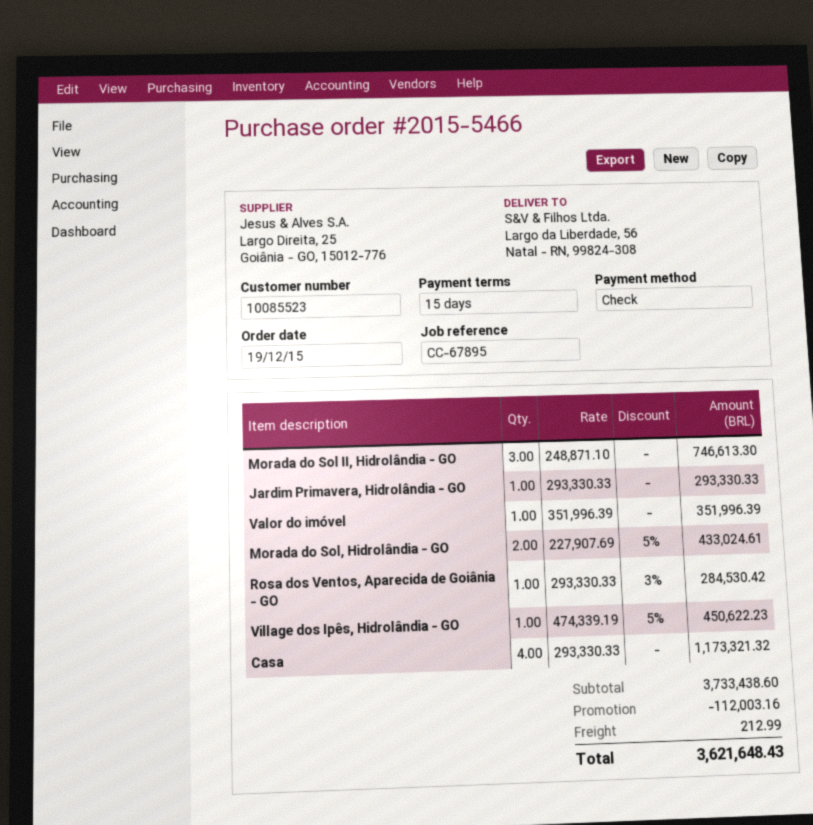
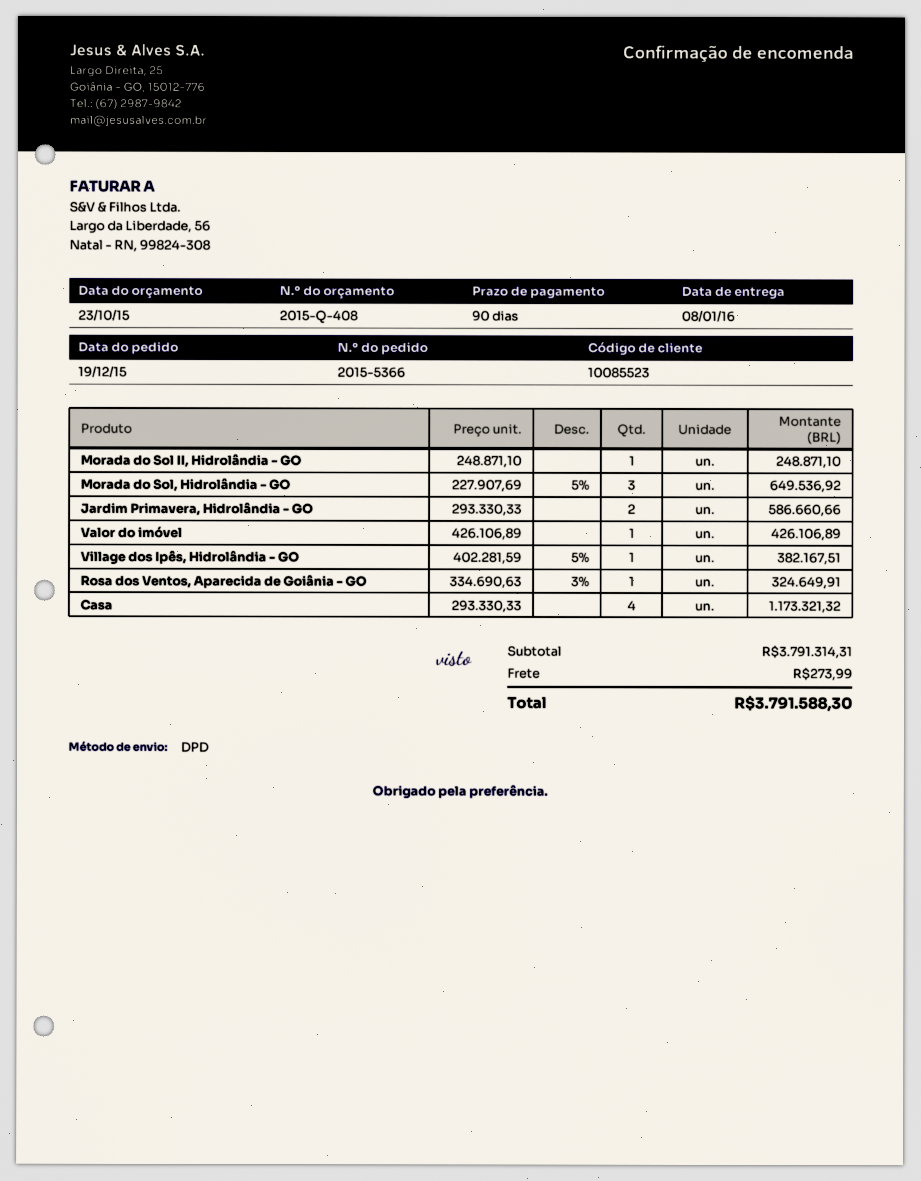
order number: 2015-5466 -> 2015-5366
payment terms: 15 days -> 90 days
Morada do Sol II, Hidrolândia - GO: 3 x 248871.10 = 746613.30 -> 1 x 248871.10 = 248871.10
Jardim Primavera, Hidrolândia - GO: 1 x 293330.33 = 293330.33 -> 2 x 293330.33 = 586660.66
Valor do imóvel: 1 x 351996.39 = 351996.39 -> 1 x 426106.89 = 426106.89
Morada do Sol, Hidrolândia - GO: 2 x 227907.69 - 5% = 433024.61 -> 3 x 227907.69 - 5% = 649536.92
Rosa dos Ventos, Aparecida de Goiânia - GO: 1 x 293330.33 - 3% = 284530.42 -> 1 x 334690.63 - 3% = 324649.91
Village dos Ipês, Hidrolândia - GO: 1 x 474339.19 - 5% = 450622.23 -> 1 x 402281.59 - 5% = 382167.51
subtotal: 3733438.60 -> 3791314.31
discount: 112003.16 -> none
shipping: 212.99 -> 273.99
total: 3621648.43 -> 3791588.30

